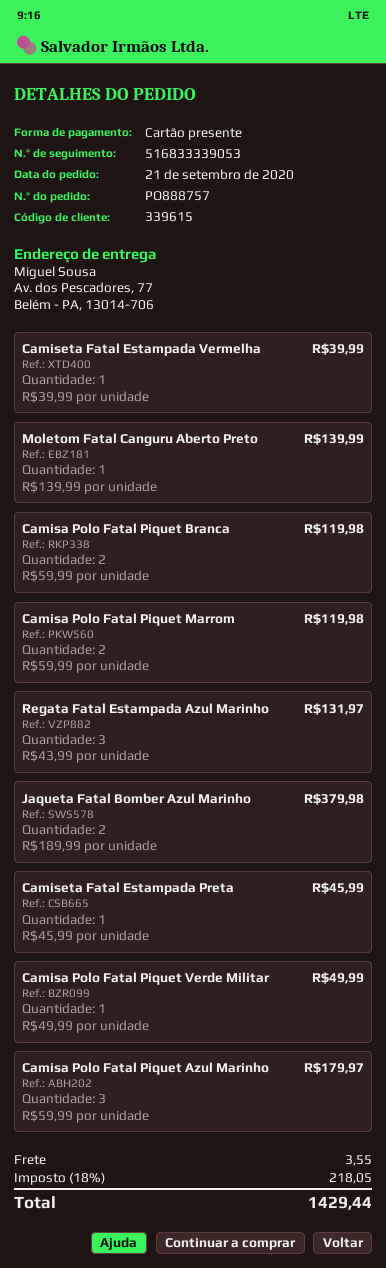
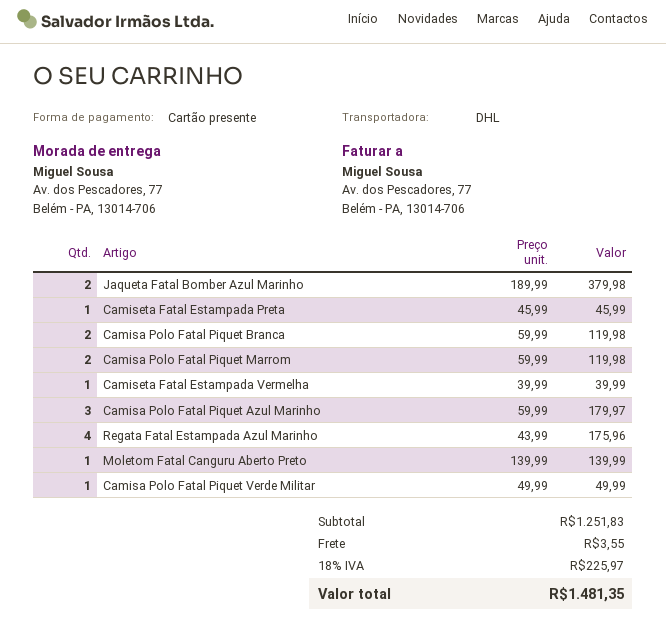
Regata Fatal Estampada Azul Marinho: 3 x 43.99 = 131.97 -> 4 x 43.99 = 175.96
tax: 18% = 218.05 -> 18% = 225.97
total: 1429.44 -> 1481.35

